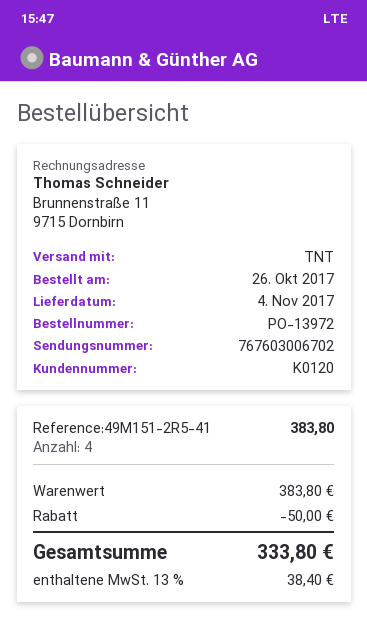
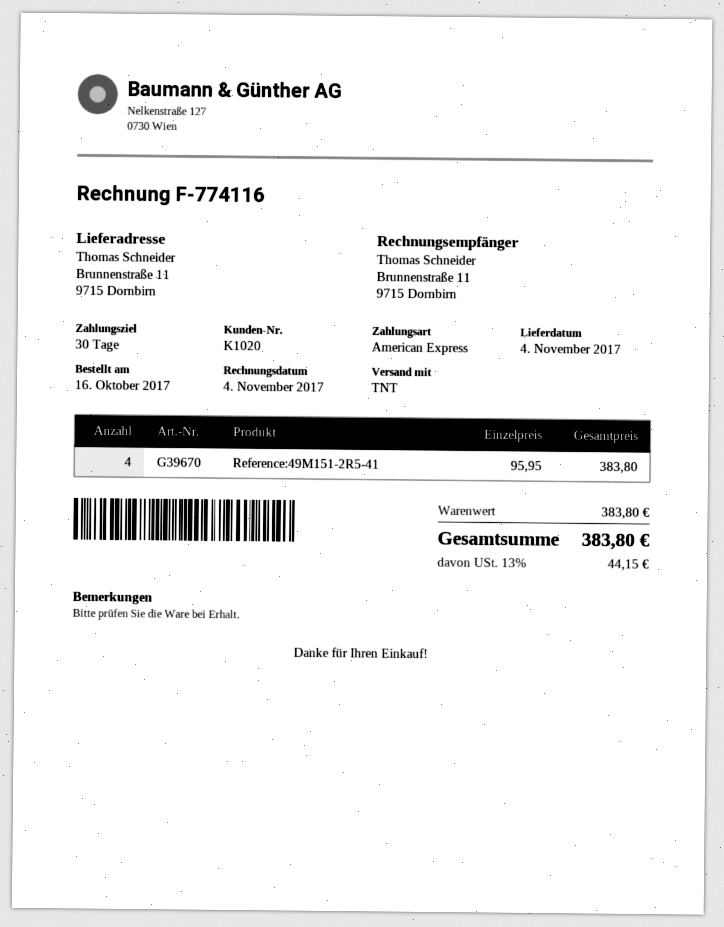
order date: 2017-10-26 -> 2017-10-16
customer number: K0120 -> K1020
discount: 50.00 -> none
tax: 13% = 38.40 -> 13% = 44.15
total: 333.80 -> 383.80

